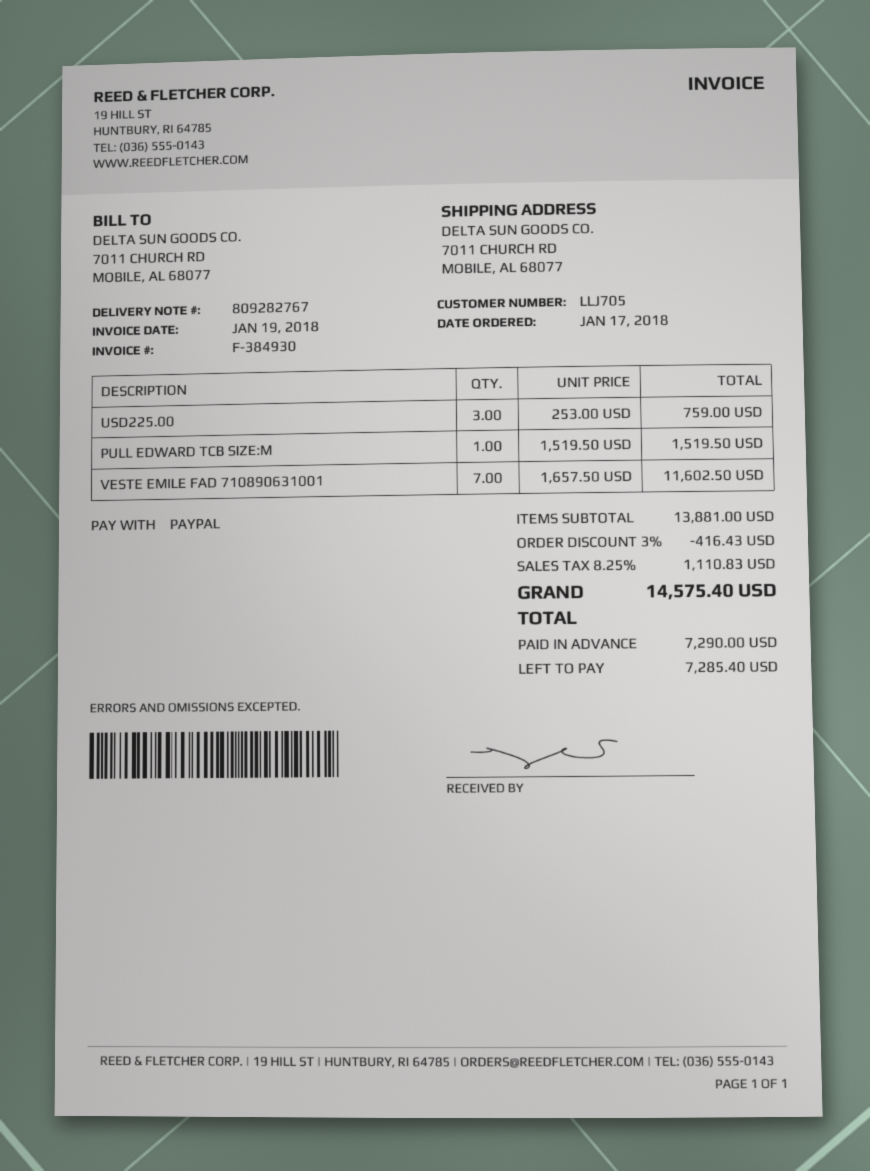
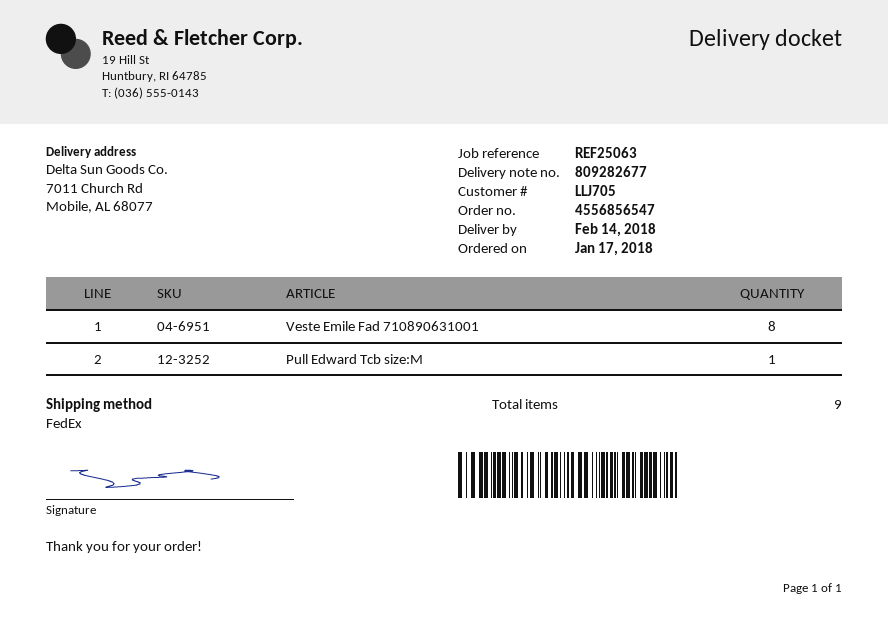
delivery note number: 809282767 -> 809282677
USD225.00: 3 -> none
VESTE EMILE FAD 710890631001: 7 -> 8

